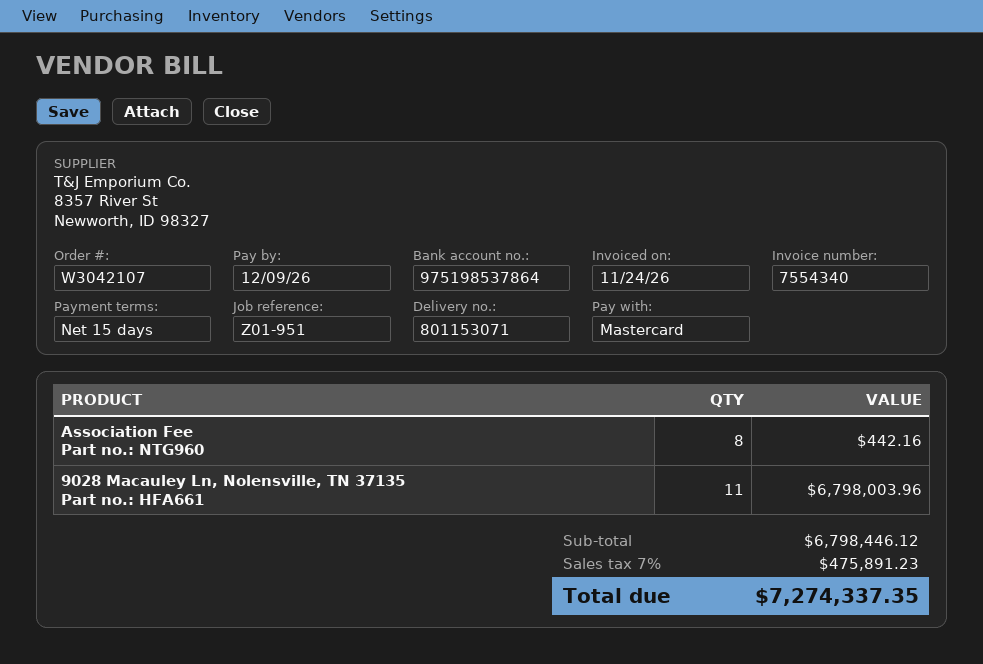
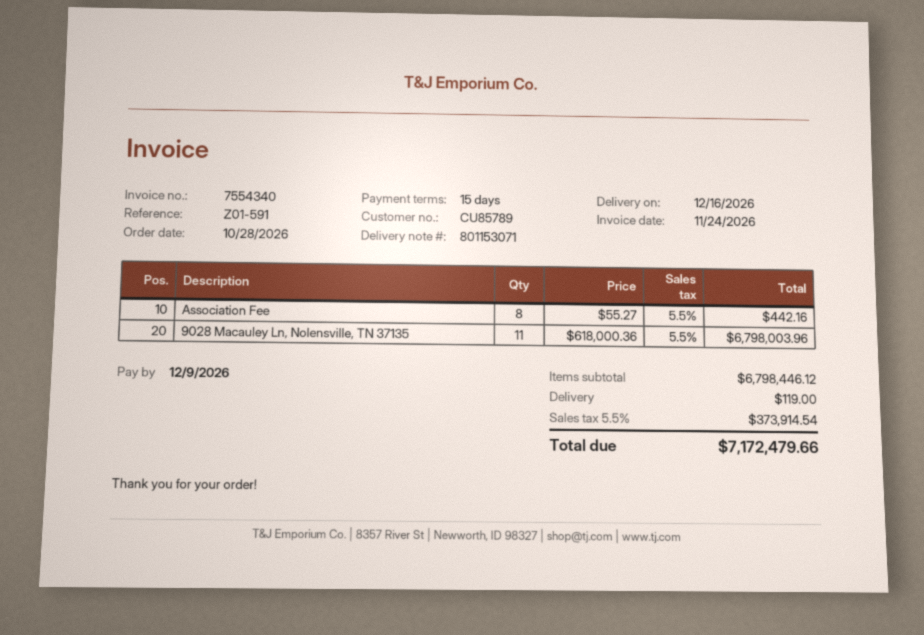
reference: Z01-951 -> Z01-591
shipping: none -> 119.00
tax: 7% = 475891.23 -> 5.5% = 373914.54
total: 7274337.35 -> 7172479.66

